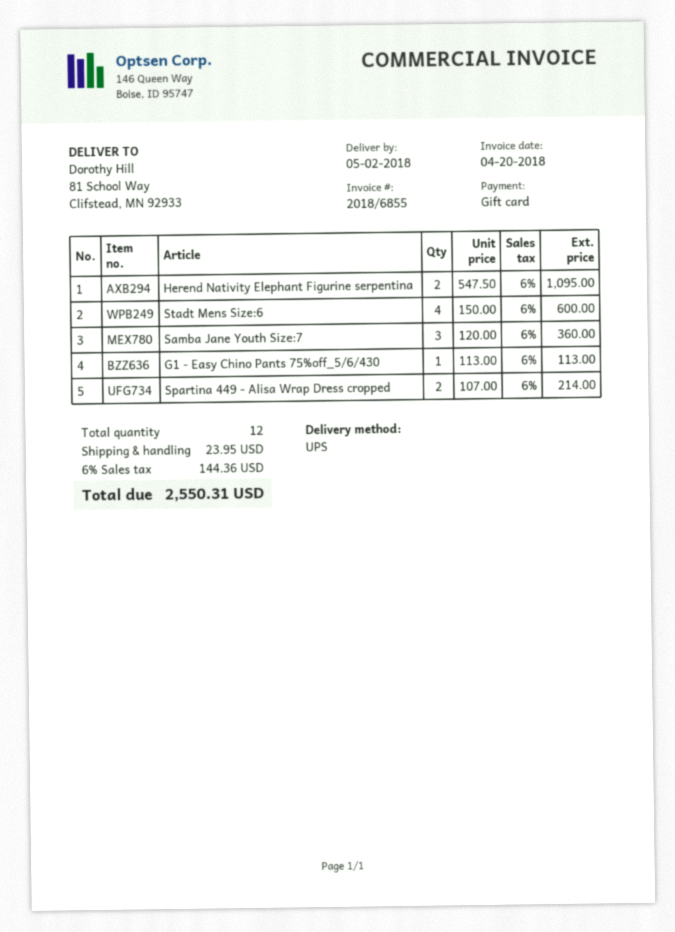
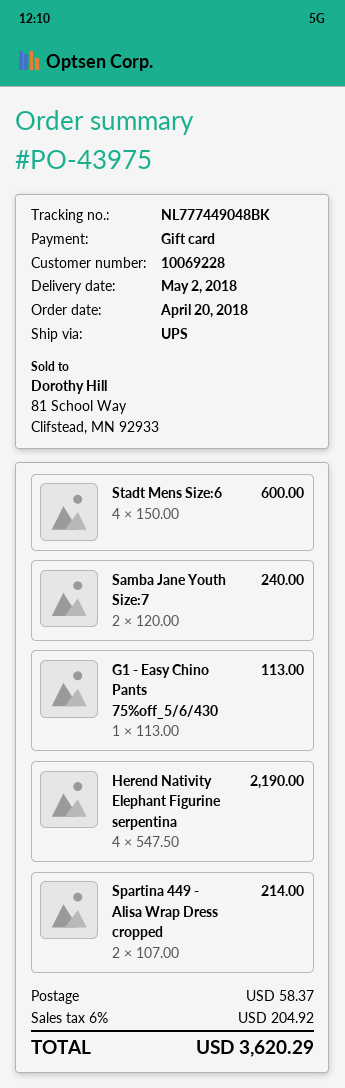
Herend Nativity Elephant Figurine serpentina: 2 x 547.50 = 1095.00 -> 4 x 547.50 = 2190.00
Samba Jane Youth Size:7: 3 x 120.00 = 360.00 -> 2 x 120.00 = 240.00
shipping: 23.95 -> 58.37
tax: 6% = 144.36 -> 6% = 204.92
total: 2550.31 -> 3620.29

